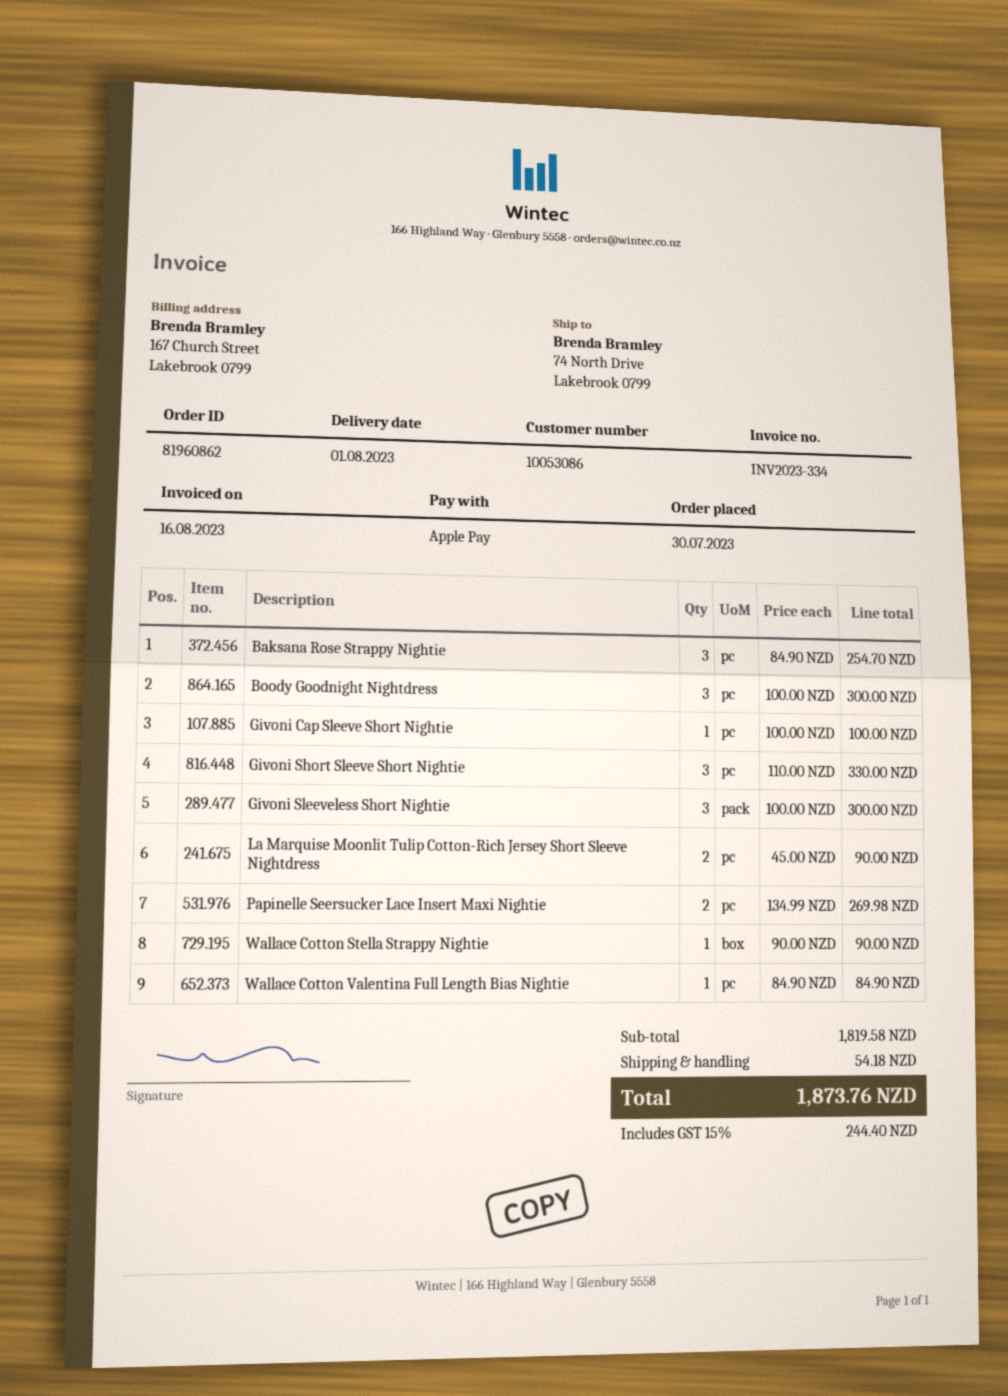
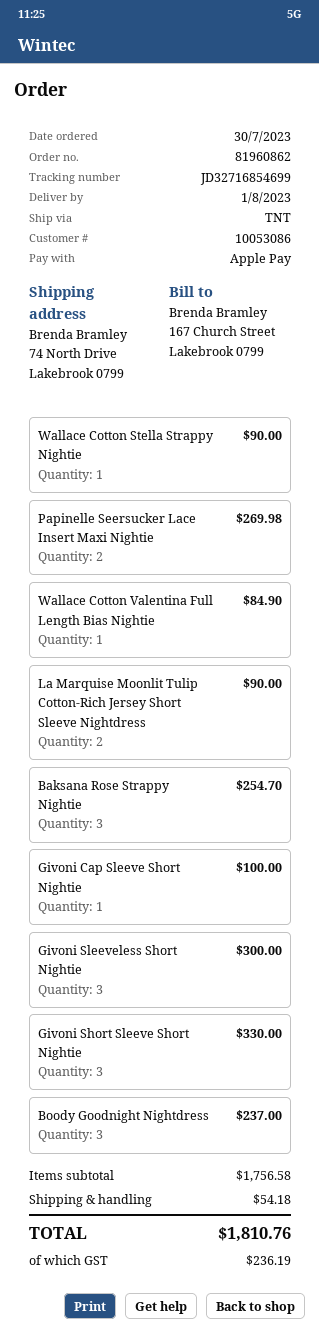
Boody Goodnight Nightdress: 3 for 300.00 -> 3 for 237.00
subtotal: 1819.58 -> 1756.58
tax: 244.40 -> 236.19
total: 1873.76 -> 1810.76

